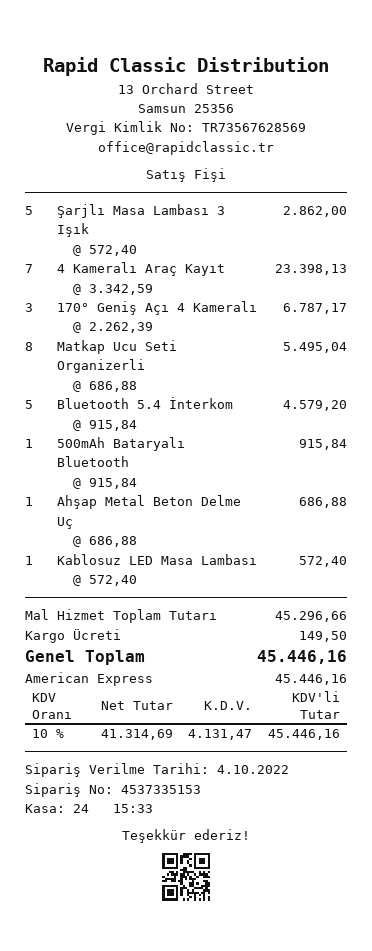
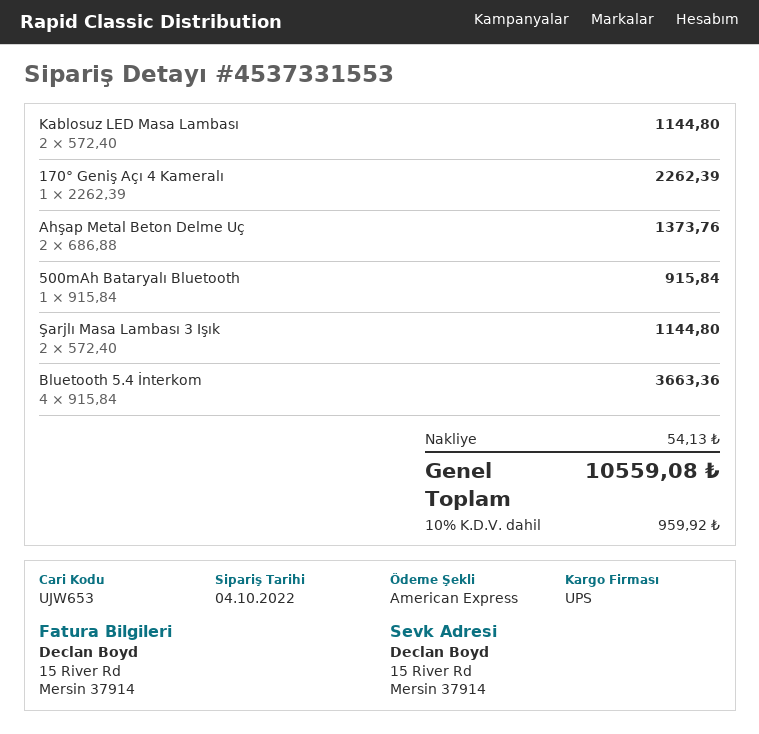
order number: 4537335153 -> 4537331553
Şarjlı Masa Lambası 3 Işık: 5 x 572.40 = 2862.00 -> 2 x 572.40 = 1144.80
4 Kameralı Araç Kayıt: 7 x 3342.59 = 23398.13 -> none
170° Geniş Açı 4 Kameralı: 3 x 2262.39 = 6787.17 -> 1 x 2262.39 = 2262.39
Matkap Ucu Seti Organizerli: 8 x 686.88 = 5495.04 -> none
Bluetooth 5.4 İnterkom: 5 x 915.84 = 4579.20 -> 4 x 915.84 = 3663.36
Ahşap Metal Beton Delme Uç: 1 x 686.88 = 686.88 -> 2 x 686.88 = 1373.76
Kablosuz LED Masa Lambası: 1 x 572.40 = 572.40 -> 2 x 572.40 = 1144.80
shipping: 149.50 -> 54.13
tax: 10% = 4131.47 -> 10% = 959.92
total: 45446.16 -> 10559.08

